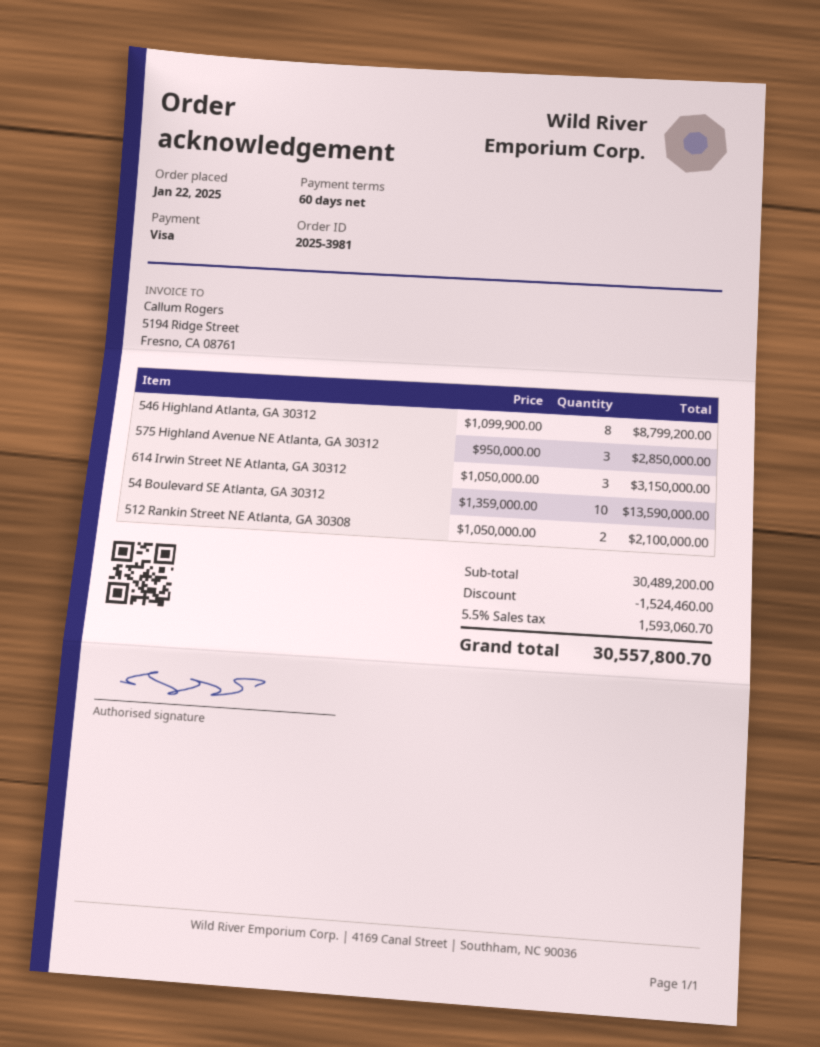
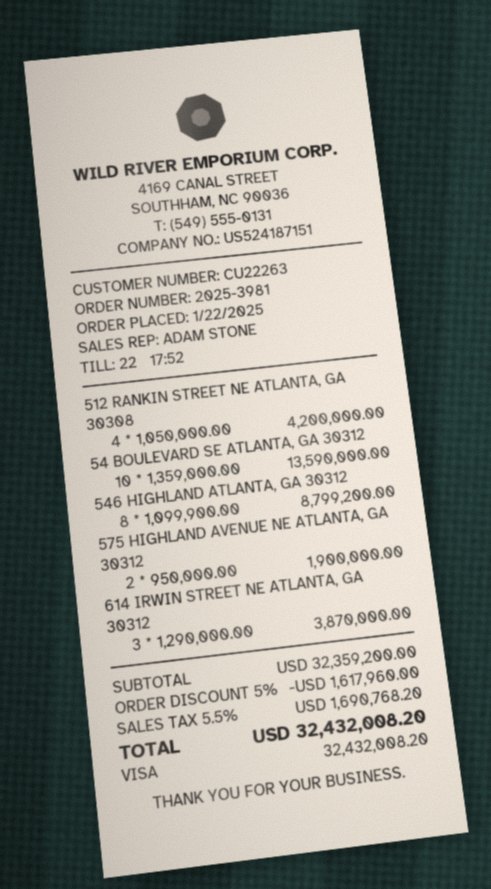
575 Highland Avenue NE Atlanta, GA 30312: 3 x 950000.00 = 2850000.00 -> 2 x 950000.00 = 1900000.00
614 Irwin Street NE Atlanta, GA 30312: 3 x 1050000.00 = 3150000.00 -> 3 x 1290000.00 = 3870000.00
512 Rankin Street NE Atlanta, GA 30308: 2 x 1050000.00 = 2100000.00 -> 4 x 1050000.00 = 4200000.00
subtotal: 30489200.00 -> 32359200.00
discount: 1524460.00 -> 1617960.00
tax: 5.5% = 1593060.70 -> 5.5% = 1690768.20
total: 30557800.70 -> 32432008.20

